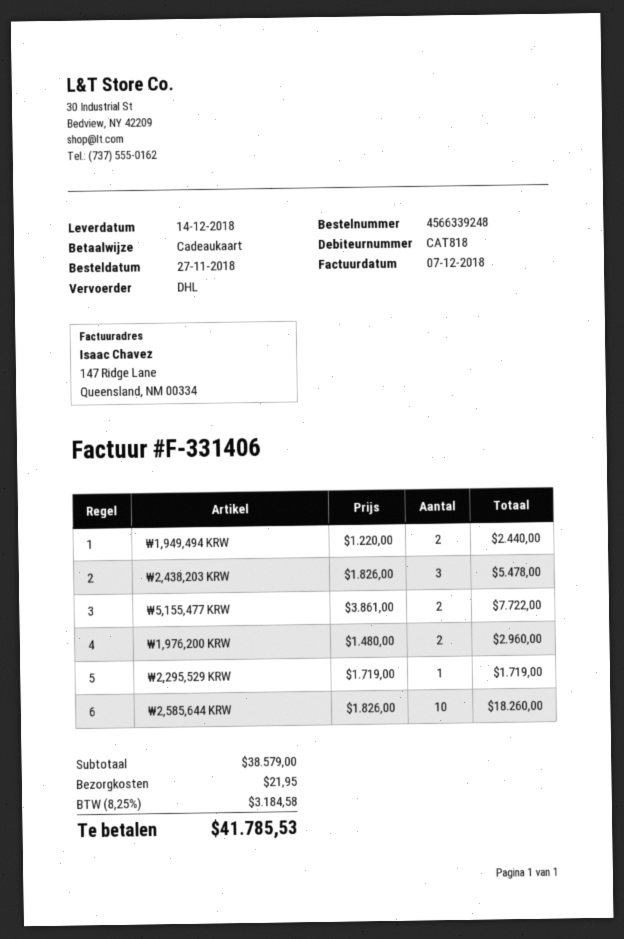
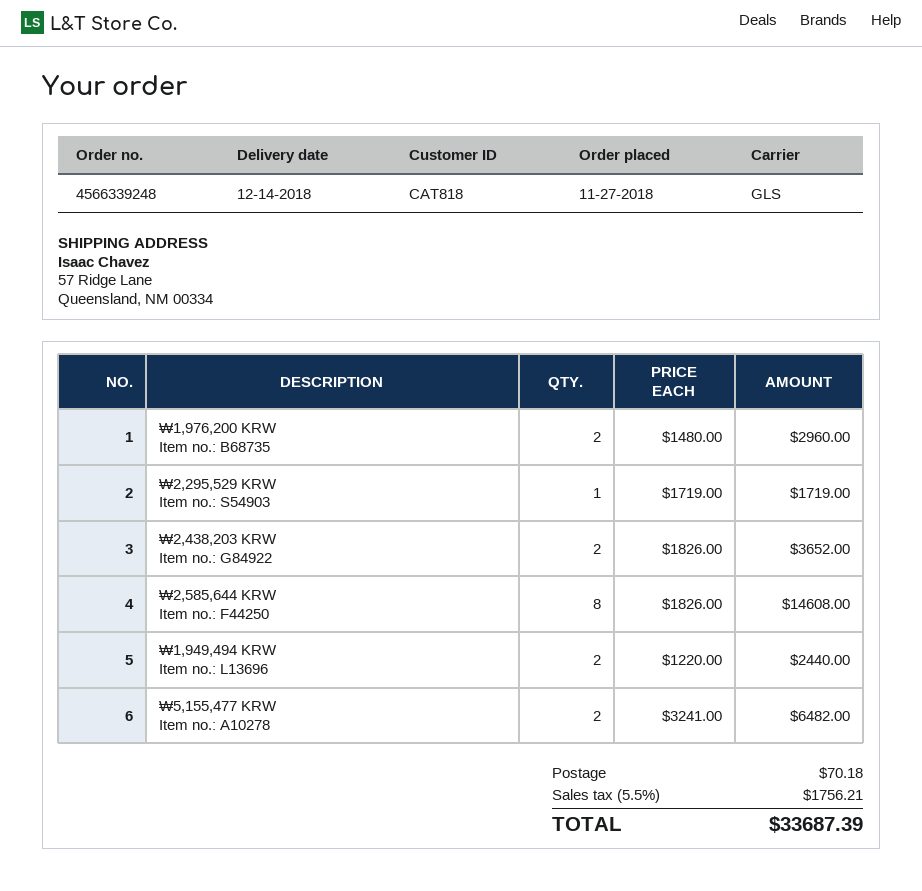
shipping method: DHL -> GLS
₩2,438,203 KRW: 3 x 1826.00 = 5478.00 -> 2 x 1826.00 = 3652.00
₩5,155,477 KRW: 2 x 3861.00 = 7722.00 -> 2 x 3241.00 = 6482.00
₩2,585,644 KRW: 10 x 1826.00 = 18260.00 -> 8 x 1826.00 = 14608.00
shipping: 21.95 -> 70.18
tax: 8.25% = 3184.58 -> 5.5% = 1756.21
total: 41785.53 -> 33687.39

